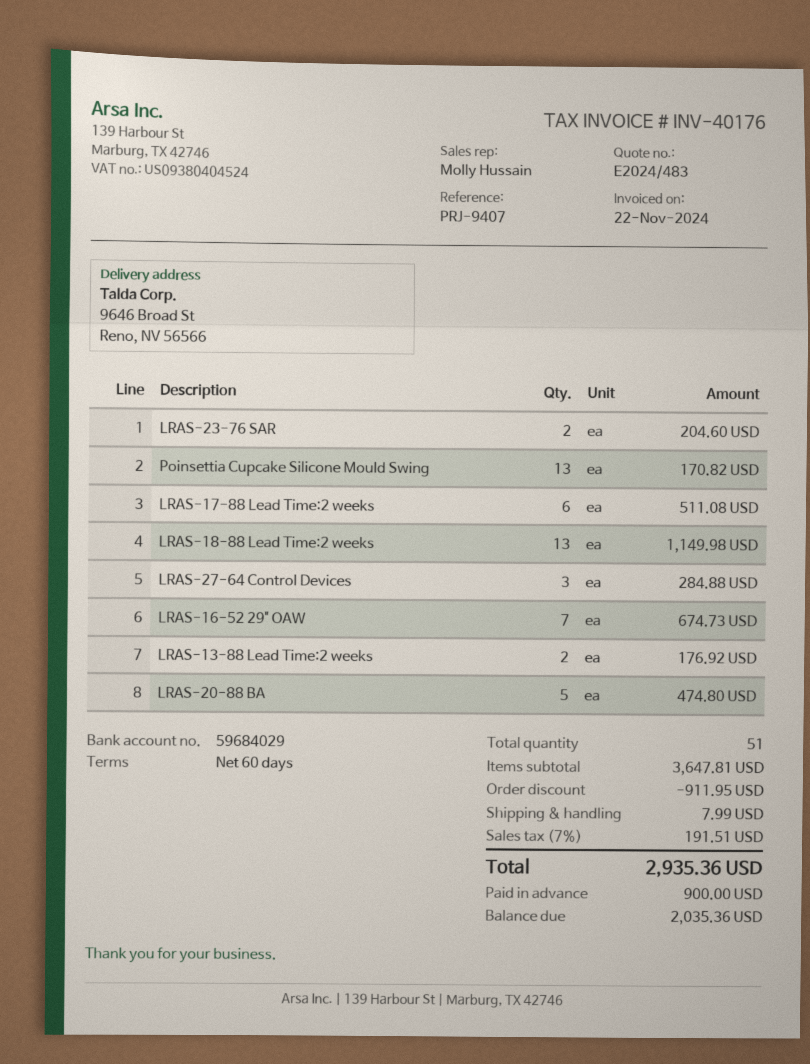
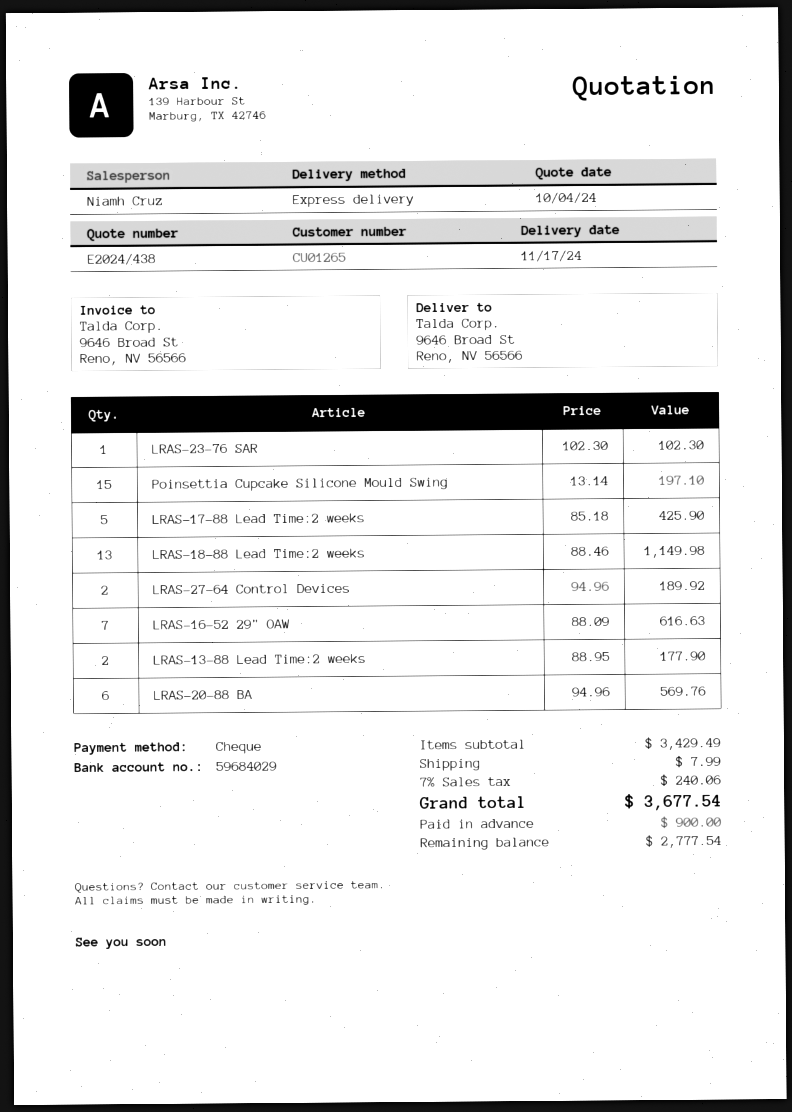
quote number: E2024/483 -> E2024/438
sales rep: Molly Hussain -> Niamh Cruz
LRAS-23-76 SAR: 2 for 204.60 -> 1 for 102.30
Poinsettia Cupcake Silicone Mould Swing: 13 for 170.82 -> 15 for 197.10
LRAS-17-88 Lead Time:2 weeks: 6 for 511.08 -> 5 for 425.90
LRAS-27-64 Control Devices: 3 for 284.88 -> 2 for 189.92
LRAS-16-52 29" OAW: 7 for 674.73 -> 7 for 616.63
LRAS-13-88 Lead Time:2 weeks: 2 for 176.92 -> 2 for 177.90
LRAS-20-88 BA: 5 for 474.80 -> 6 for 569.76
subtotal: 3647.81 -> 3429.49
discount: 911.95 -> none
tax: 7% = 191.51 -> 7% = 240.06
total: 2935.36 -> 3677.54
balance: 2035.36 -> 2777.54

